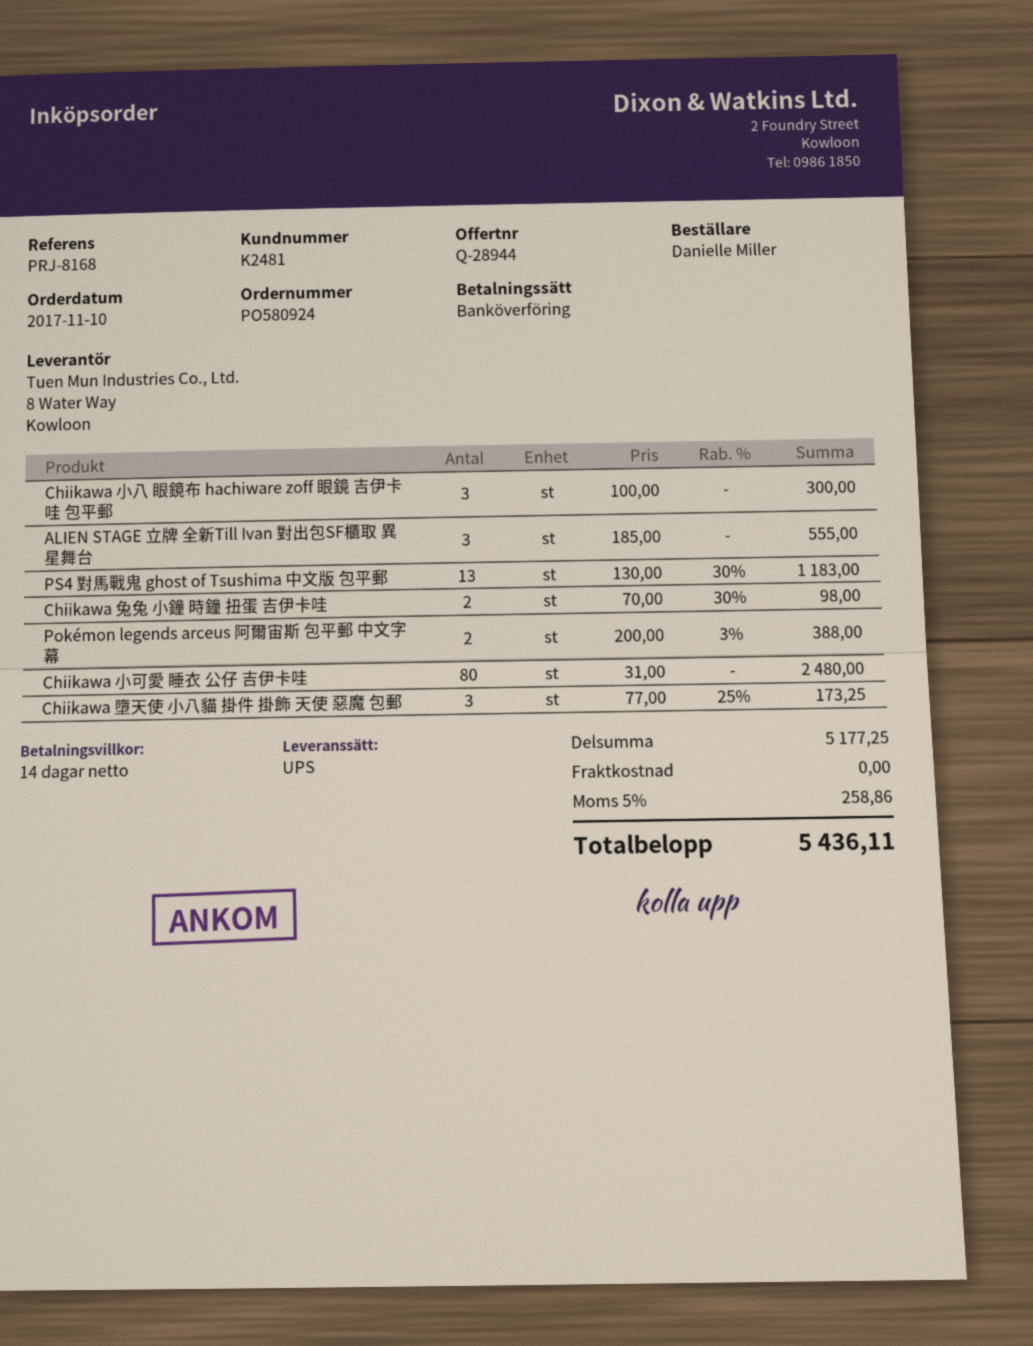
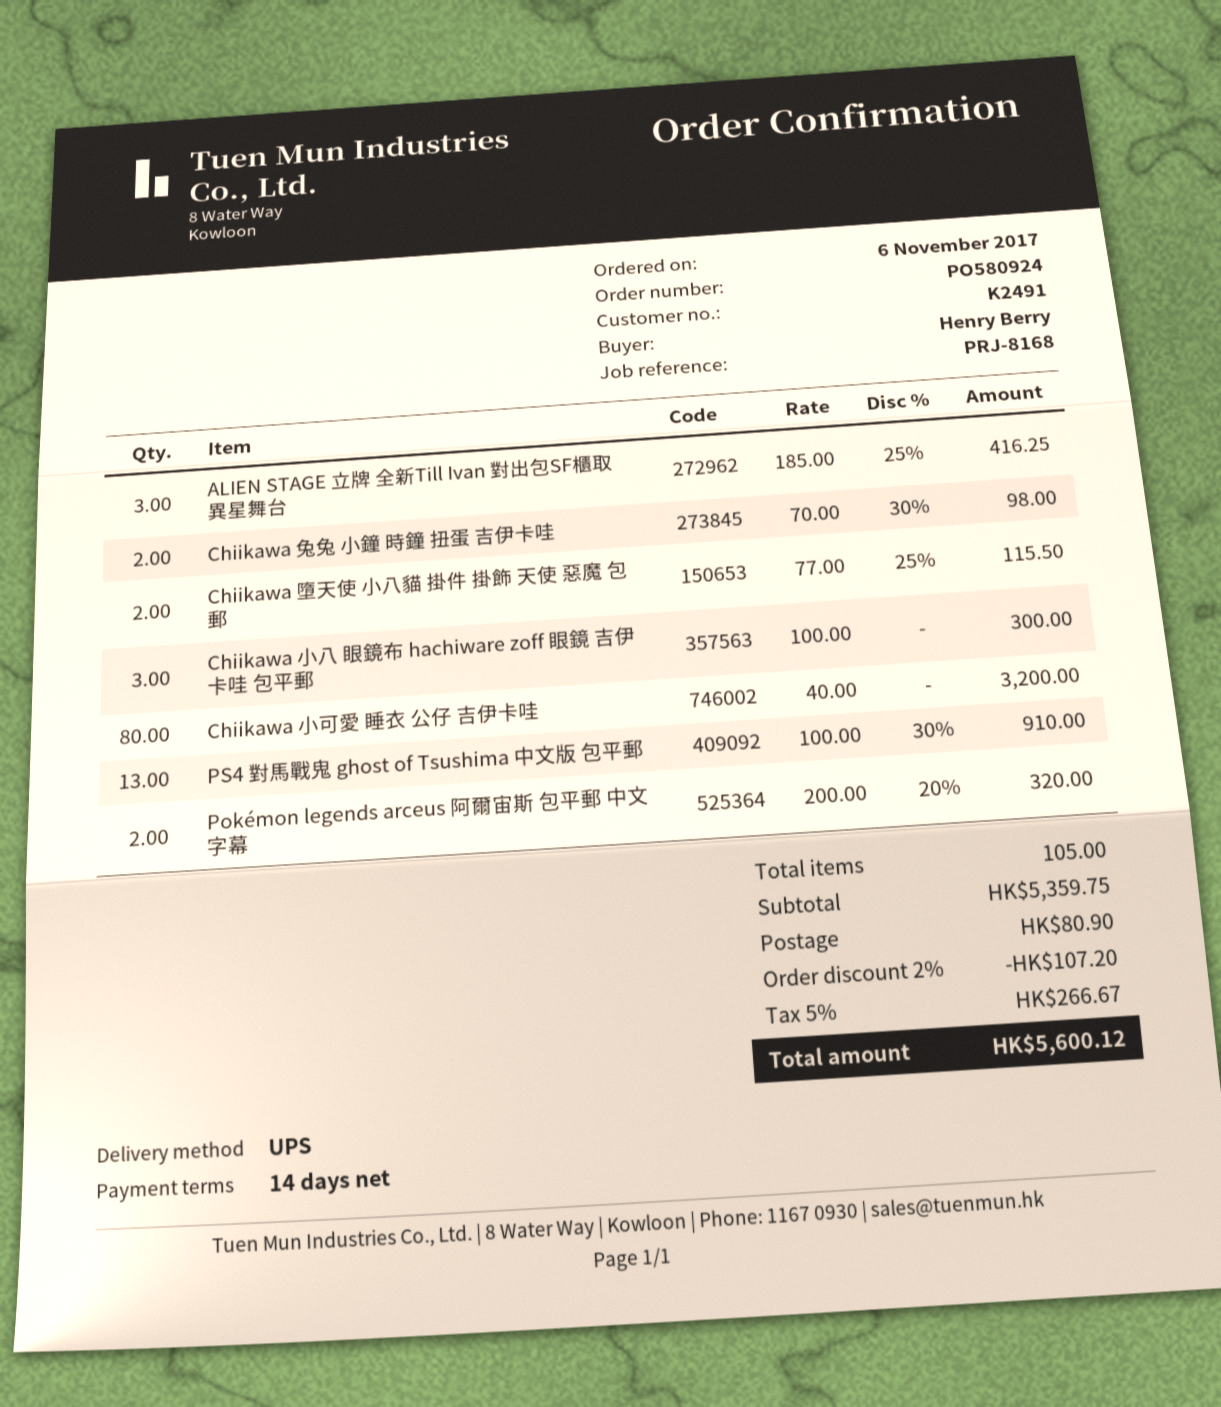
order date: 2017-11-10 -> 2017-11-06
customer number: K2481 -> K2491
ordered by: Danielle Miller -> Henry Berry
ALIEN STAGE 立牌 全新Till Ivan 對出包SF櫃取 異星舞台: 3 x 185.00 = 555.00 -> 3 x 185.00 - 25% = 416.25
PS4 對馬戰鬼 ghost of Tsushima 中文版 包平郵: 13 x 130.00 - 30% = 1183.00 -> 13 x 100.00 - 30% = 910.00
Pokémon legends arceus 阿爾宙斯 包平郵 中文字幕: 2 x 200.00 - 3% = 388.00 -> 2 x 200.00 - 20% = 320.00
Chiikawa 小可愛 睡衣 公仔 吉伊卡哇: 80 x 31.00 = 2480.00 -> 80 x 40.00 = 3200.00
Chiikawa 墮天使 小八貓 掛件 掛飾 天使 惡魔 包郵: 3 x 77.00 - 25% = 173.25 -> 2 x 77.00 - 25% = 115.50
subtotal: 5177.25 -> 5359.75
discount: none -> 2% = 107.20
shipping: 0.00 -> 80.90
tax: 5% = 258.86 -> 5% = 266.67
total: 5436.11 -> 5600.12

